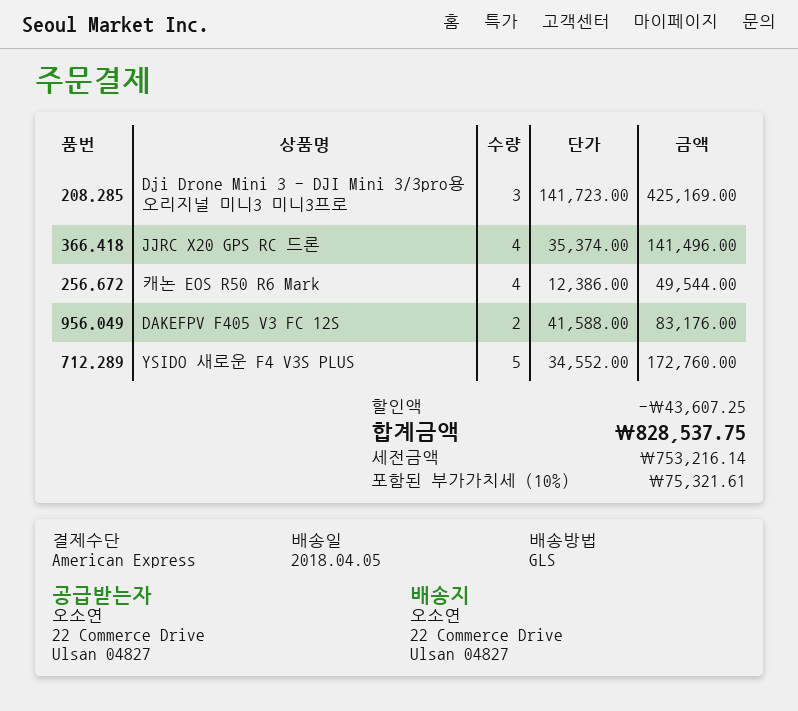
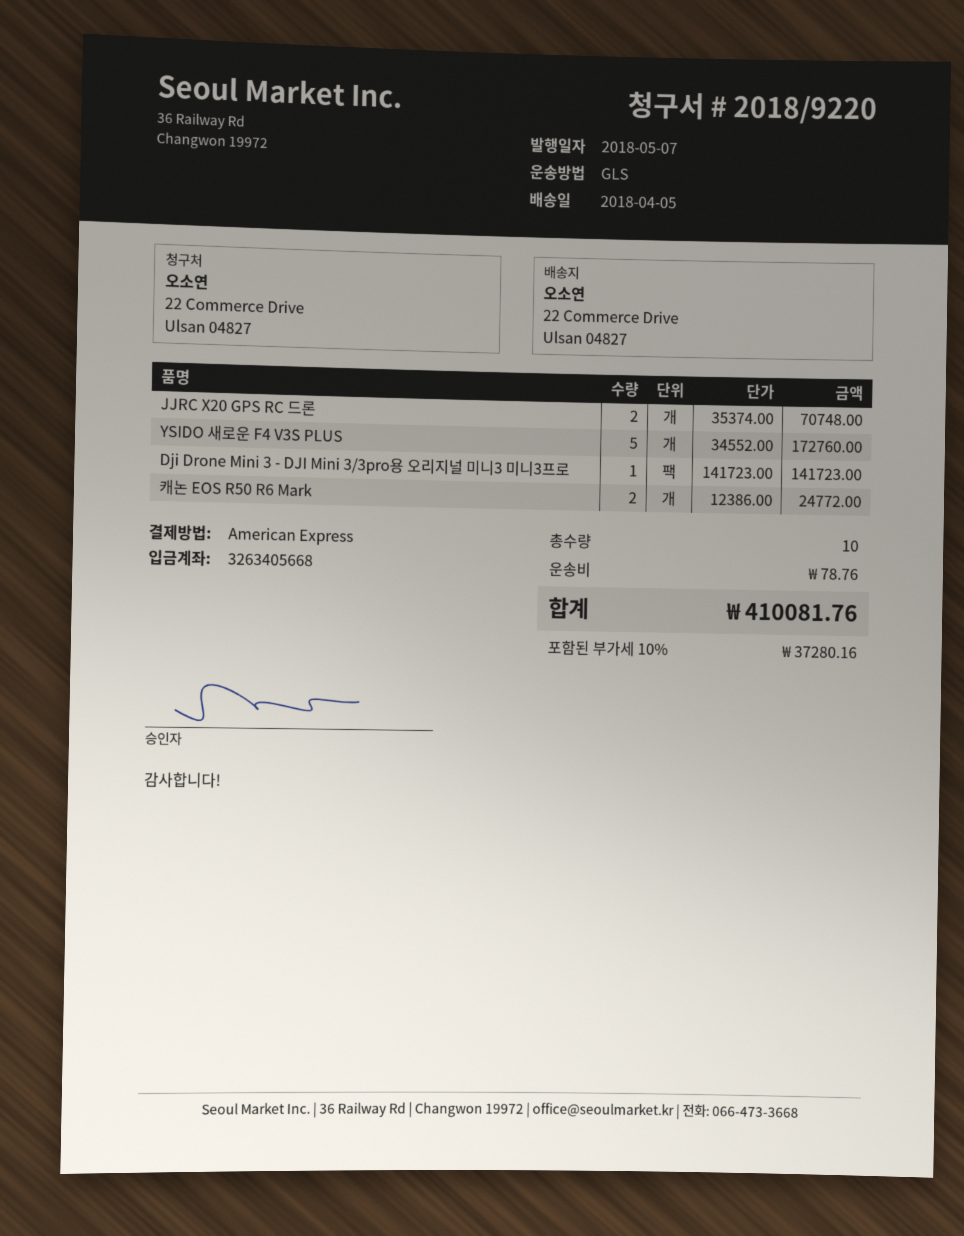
Dji Drone Mini 3 - DJI Mini 3/3pro용 오리지널 미니3 미니3프로: 3 x 141723.00 = 425169.00 -> 1 x 141723.00 = 141723.00
JJRC X20 GPS RC 드론: 4 x 35374.00 = 141496.00 -> 2 x 35374.00 = 70748.00
캐논 EOS R50 R6 Mark: 4 x 12386.00 = 49544.00 -> 2 x 12386.00 = 24772.00
DAKEFPV F405 V3 FC 12S: 2 x 41588.00 = 83176.00 -> none
discount: 43607.25 -> none
shipping: none -> 78.76
tax: 10% = 75321.61 -> 10% = 37280.16
total: 828537.75 -> 410081.76

